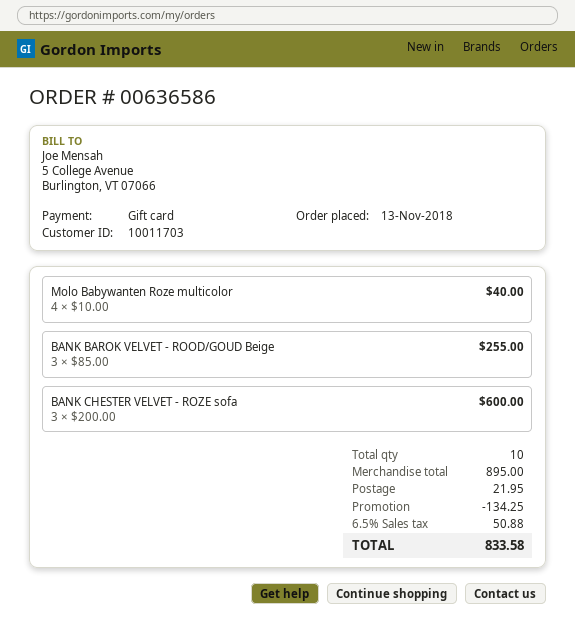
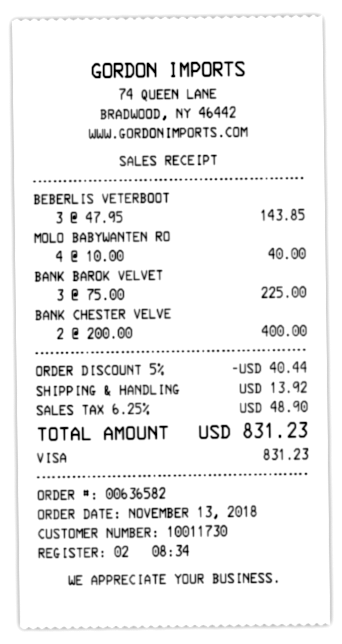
order number: 00636586 -> 00636582
customer number: 10011703 -> 10011730
payment method: gift card -> Visa
BANK BAROK VELVET - ROOD/GOUD Beige: 3 x 85.00 = 255.00 -> 3 x 75.00 = 225.00
BANK CHESTER VELVET - ROZE sofa: 3 x 200.00 = 600.00 -> 2 x 200.00 = 400.00
BEBERLIS VETERBOOT: none -> 3 x 47.95 = 143.85
discount: 134.25 -> 40.44
shipping: 21.95 -> 13.92
tax: 6.5% = 50.88 -> 6.25% = 48.90
total: 833.58 -> 831.23

